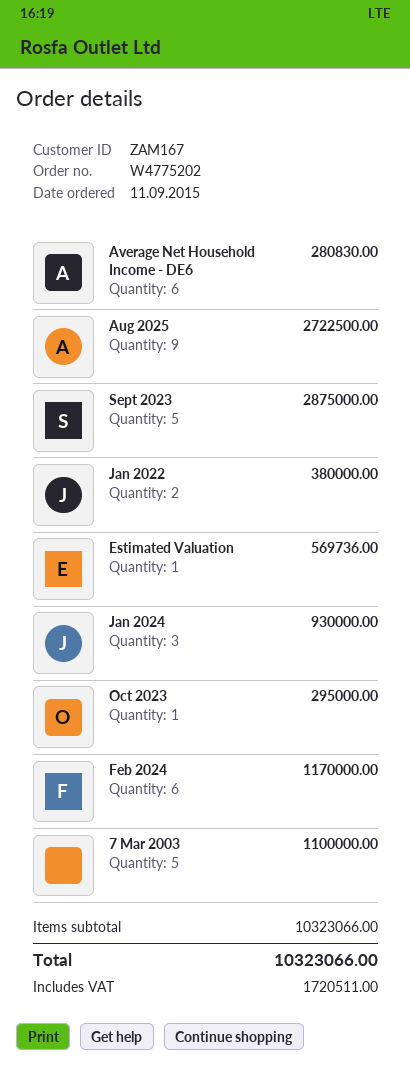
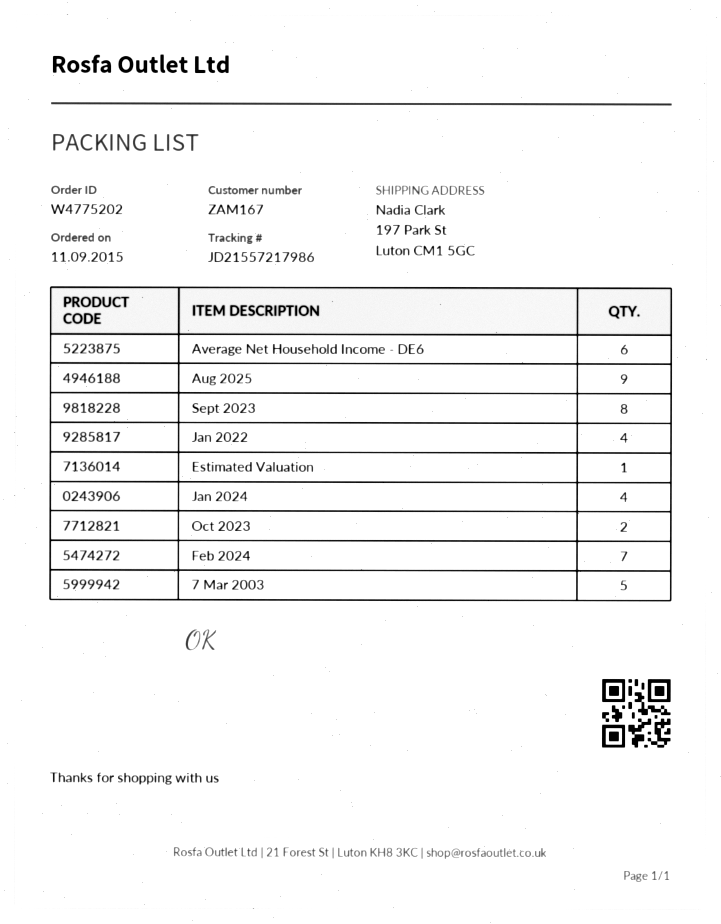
Sept 2023: 5 -> 8
Jan 2022: 2 -> 4
Jan 2024: 3 -> 4
Oct 2023: 1 -> 2
Feb 2024: 6 -> 7

